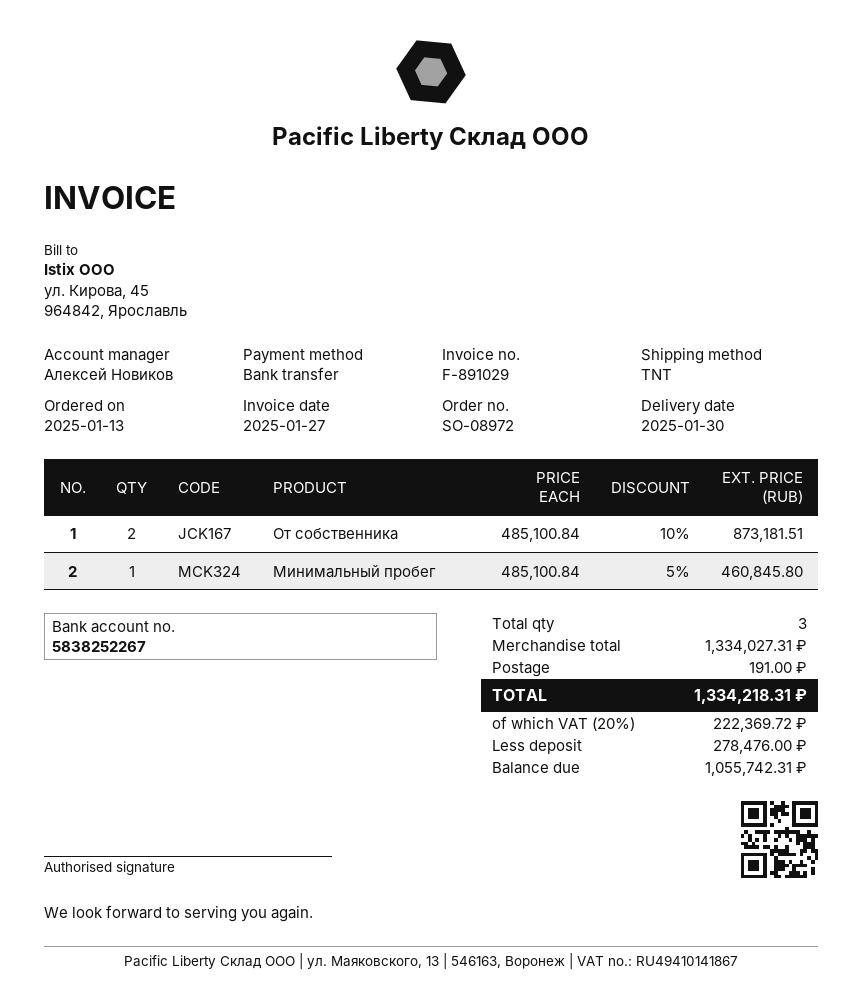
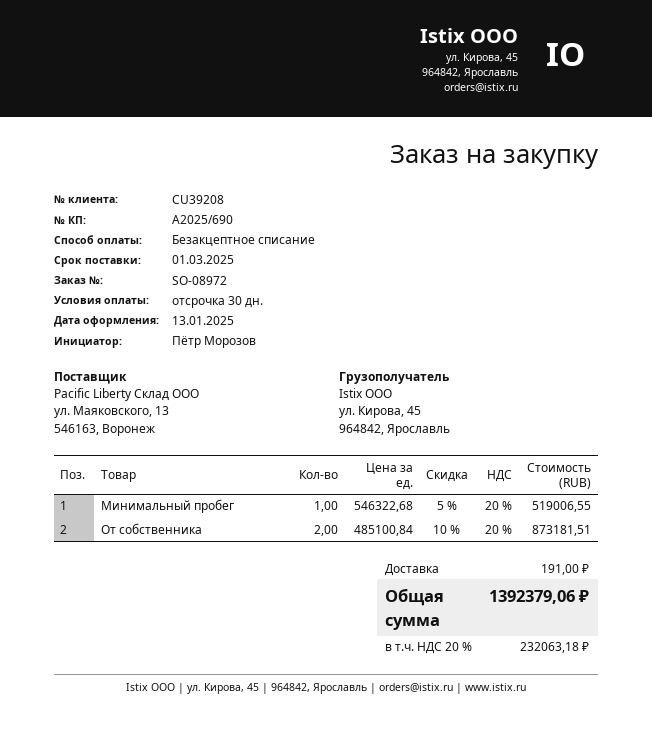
delivery date: 2025-01-30 -> 2025-03-01
payment method: bank transfer -> direct debit
Минимальный пробег: 1 x 485100.84 - 5% = 460845.80 -> 1 x 546322.68 - 5% = 519006.55
tax: 20% = 222369.72 -> 20% = 232063.18
total: 1334218.31 -> 1392379.06

